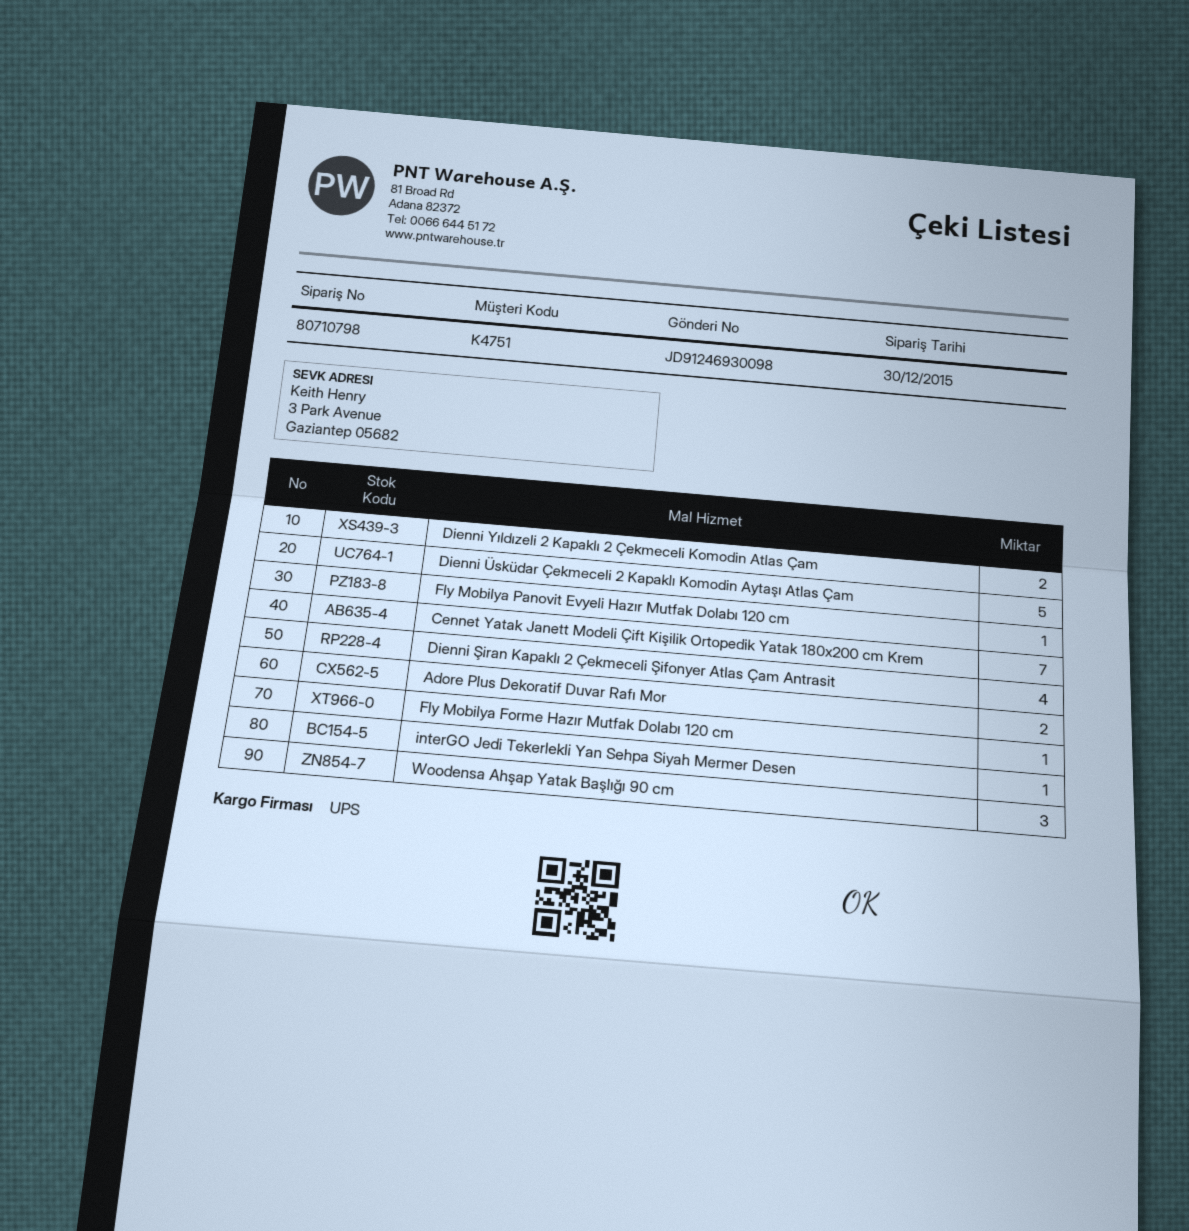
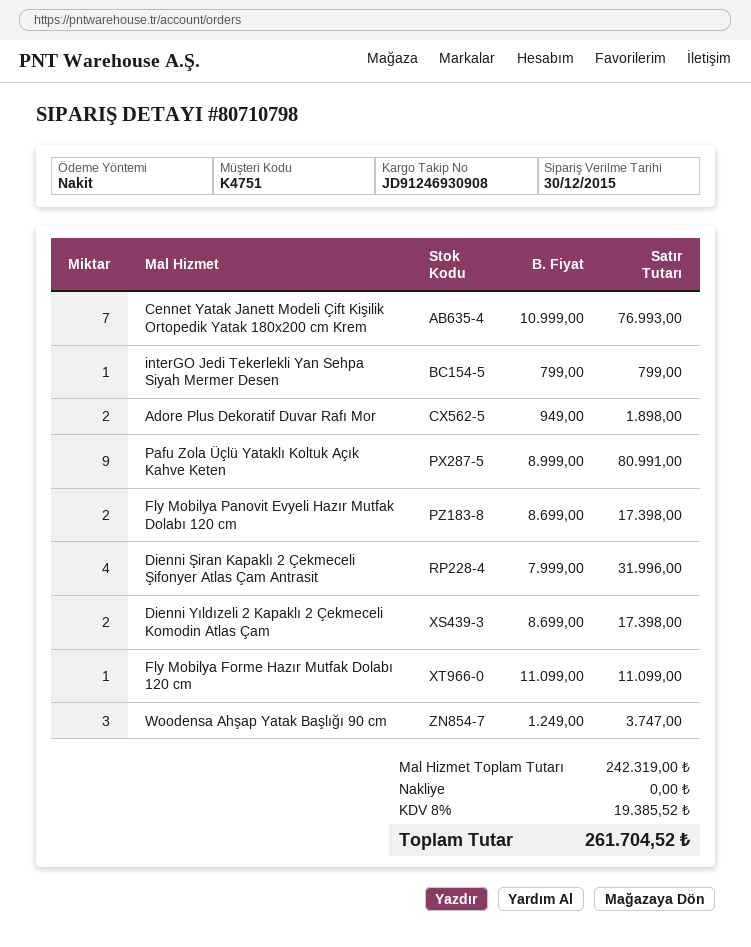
tracking number: JD91246930098 -> JD91246930908
Dienni Üsküdar Çekmeceli 2 Kapaklı Komodin Aytaşı Atlas Çam: 5 -> none
Fly Mobilya Panovit Evyeli Hazır Mutfak Dolabı 120 cm: 1 -> 2
Pafu Zola Üçlü Yataklı Koltuk Açık Kahve Keten: none -> 9

